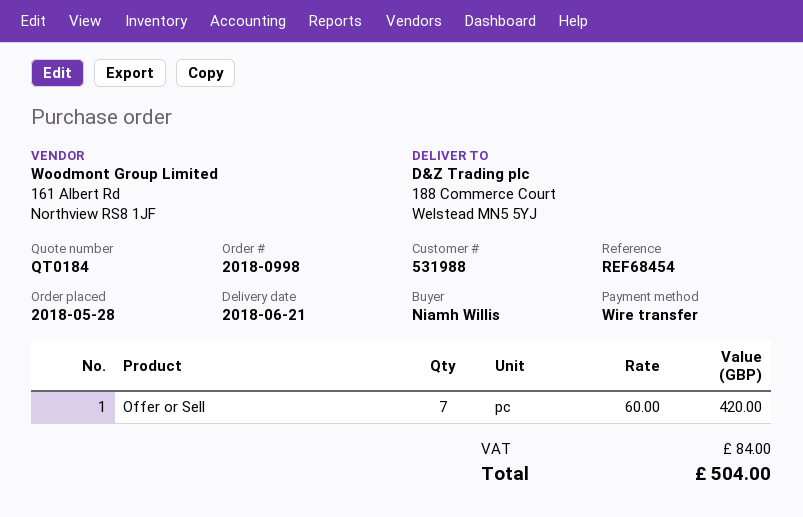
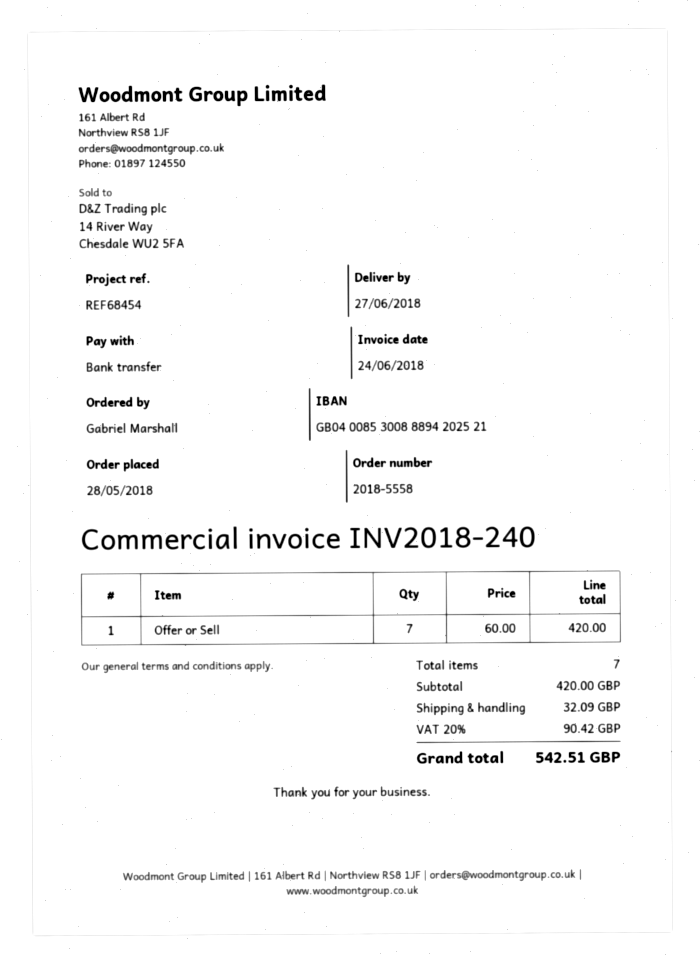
order number: 2018-0998 -> 2018-5558
delivery date: 2018-06-21 -> 2018-06-27
ordered by: Niamh Willis -> Gabriel Marshall
shipping: none -> 32.09
tax: 84.00 -> 90.42
total: 504.00 -> 542.51

